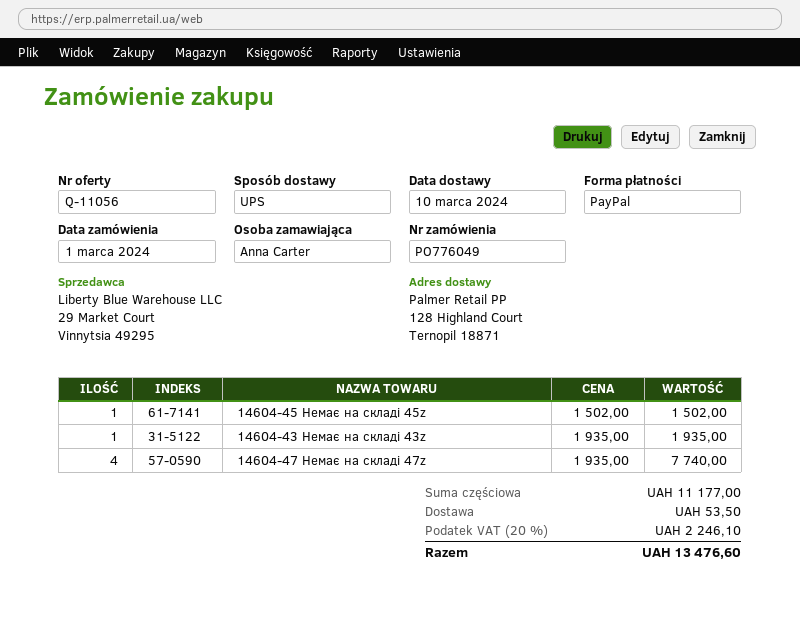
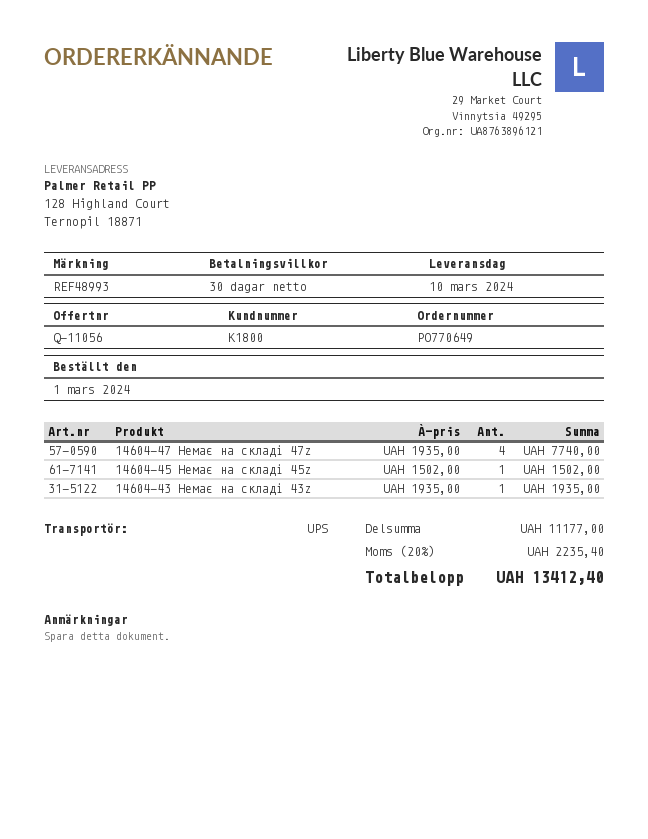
order number: PO776049 -> PO770649
shipping: 53.50 -> none
tax: 20% = 2246.10 -> 20% = 2235.40
total: 13476.60 -> 13412.40

